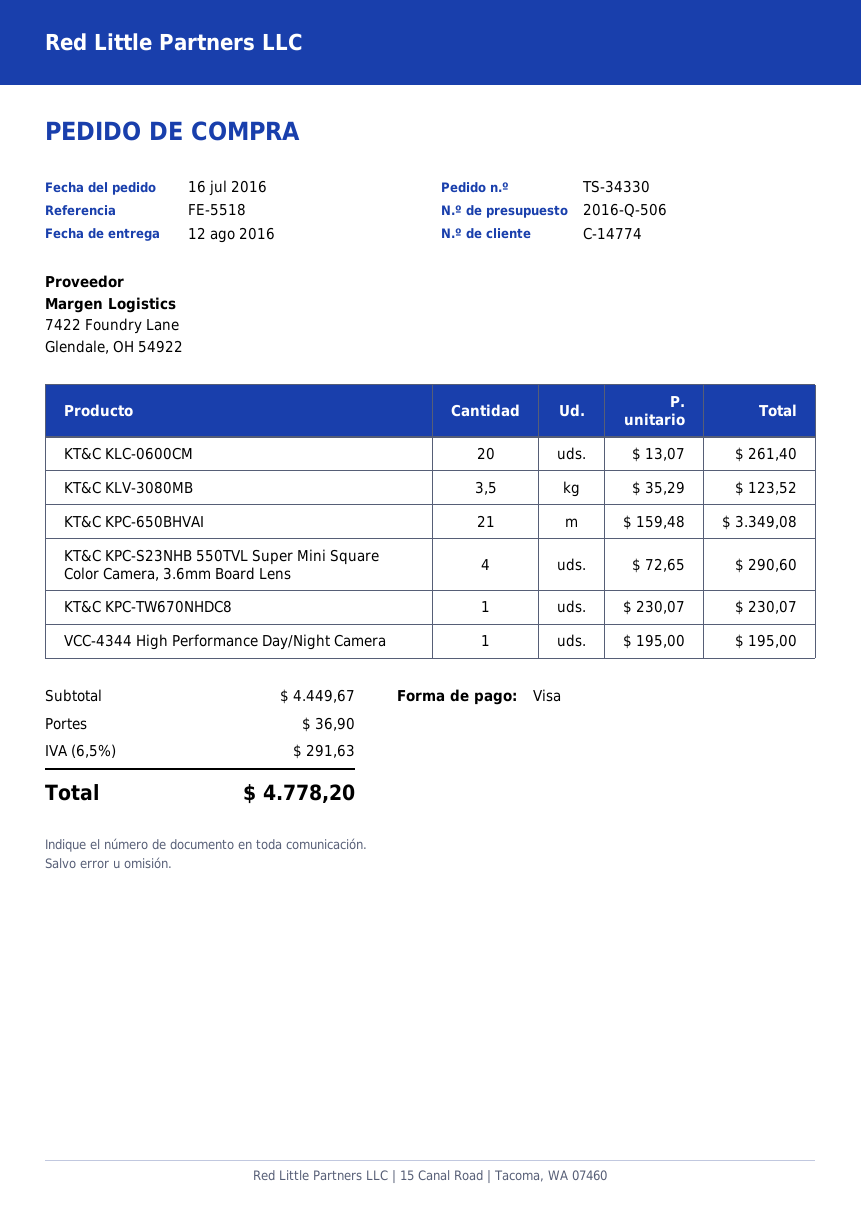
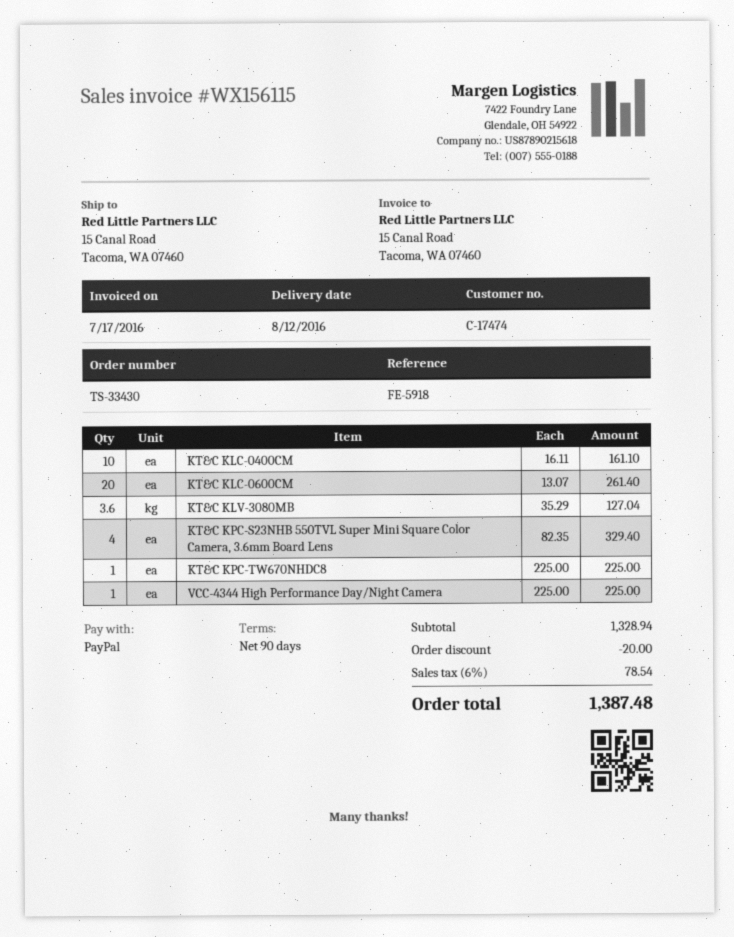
order number: TS-34330 -> TS-33430
customer number: C-14774 -> C-17474
reference: FE-5518 -> FE-5918
payment method: Visa -> PayPal
KT&C KLV-3080MB: 3.5 x 35.29 = 123.52 -> 3.6 x 35.29 = 127.04
KT&C KPC-650BHVAI: 21 x 159.48 = 3349.08 -> none
KT&C KPC-S23NHB 550TVL Super Mini Square Color Camera, 3.6mm Board Lens: 4 x 72.65 = 290.60 -> 4 x 82.35 = 329.40
KT&C KPC-TW670NHDC8: 1 x 230.07 = 230.07 -> 1 x 225.00 = 225.00
VCC-4344 High Performance Day/Night Camera: 1 x 195.00 = 195.00 -> 1 x 225.00 = 225.00
KT&C KLC-0400CM: none -> 10 x 16.11 = 161.10
subtotal: 4449.67 -> 1328.94
discount: none -> 20.00
shipping: 36.90 -> none
tax: 6.5% = 291.63 -> 6% = 78.54
total: 4778.20 -> 1387.48

